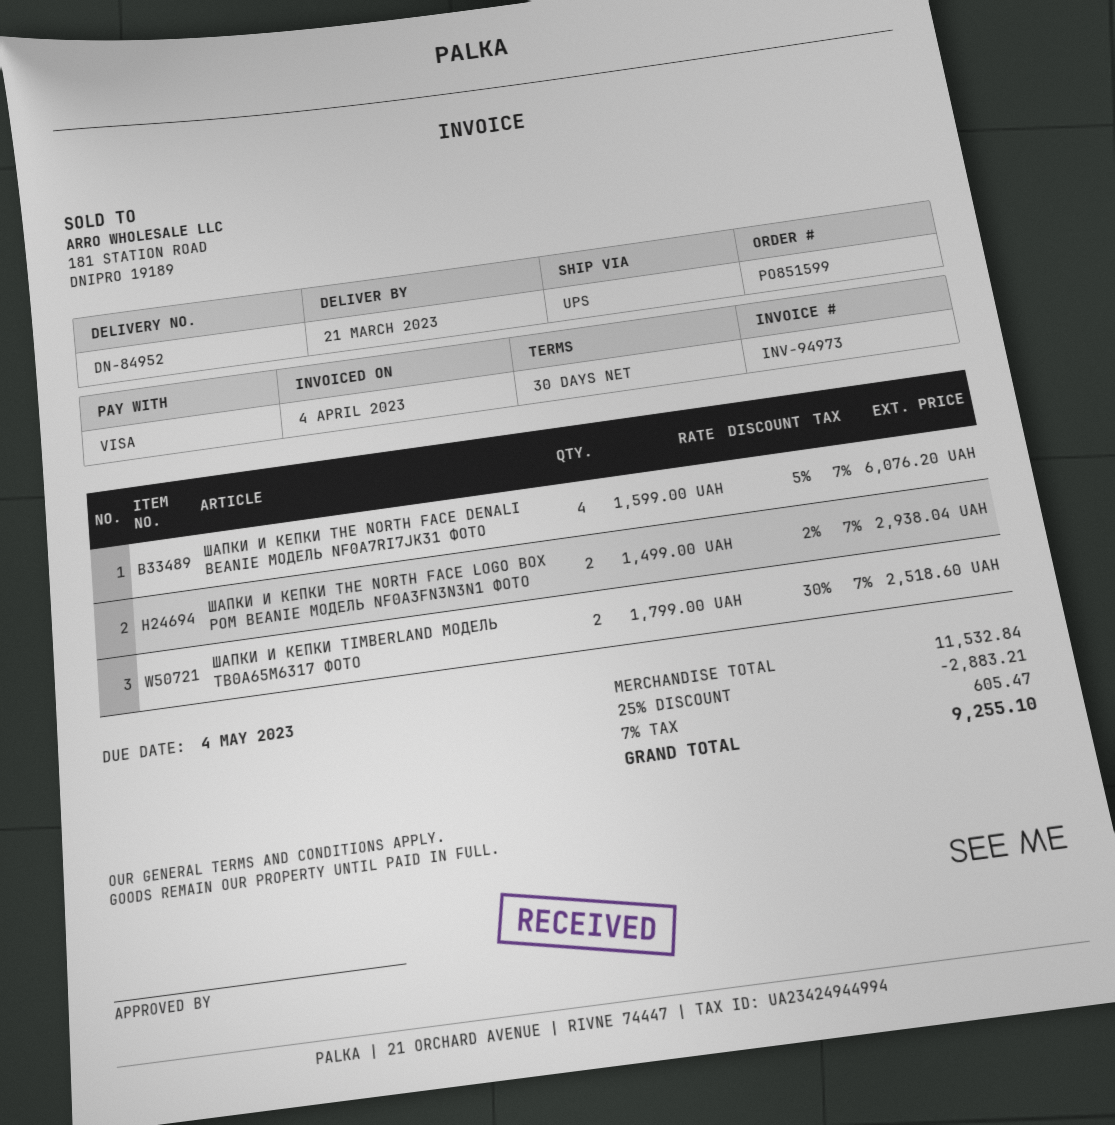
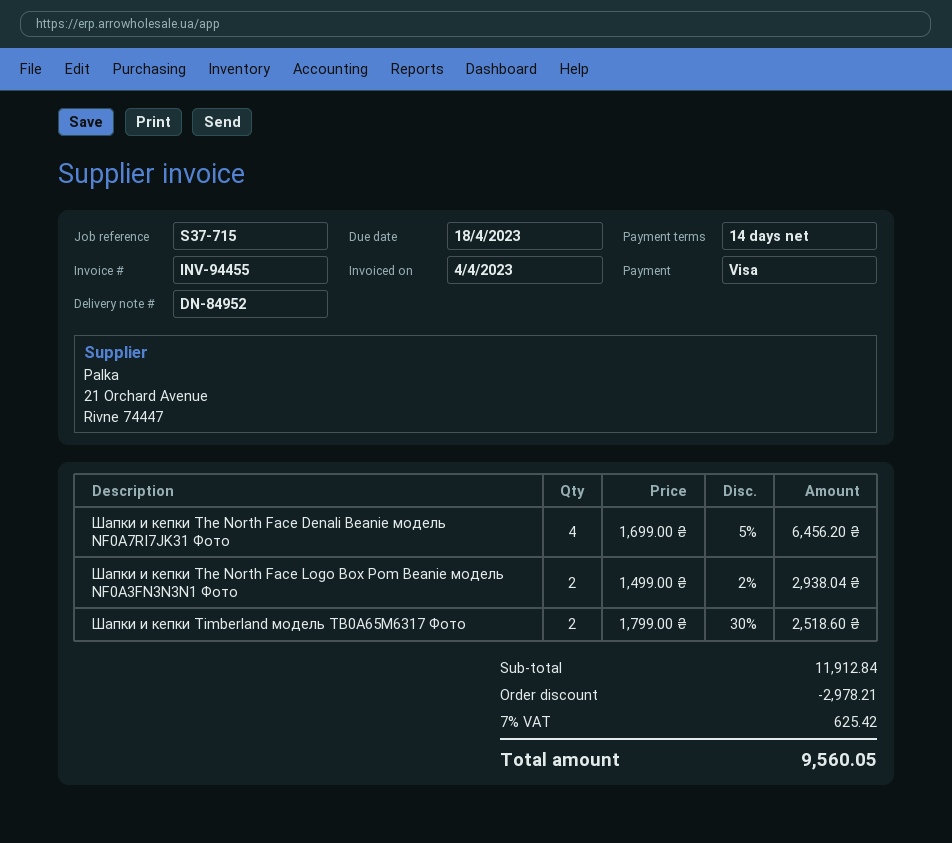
invoice number: INV-94973 -> INV-94455
payment terms: 30 days -> 14 days
due date: 2023-05-04 -> 2023-04-18
ШАПКИ И КЕПКИ THE NORTH FACE DENALI BEANIE МОДЕЛЬ NF0A7RI7JK31 ФОТО: 4 x 1599.00 - 5% = 6076.20 -> 4 x 1699.00 - 5% = 6456.20
subtotal: 11532.84 -> 11912.84
discount: 2883.21 -> 2978.21
tax: 7% = 605.47 -> 7% = 625.42
total: 9255.10 -> 9560.05

